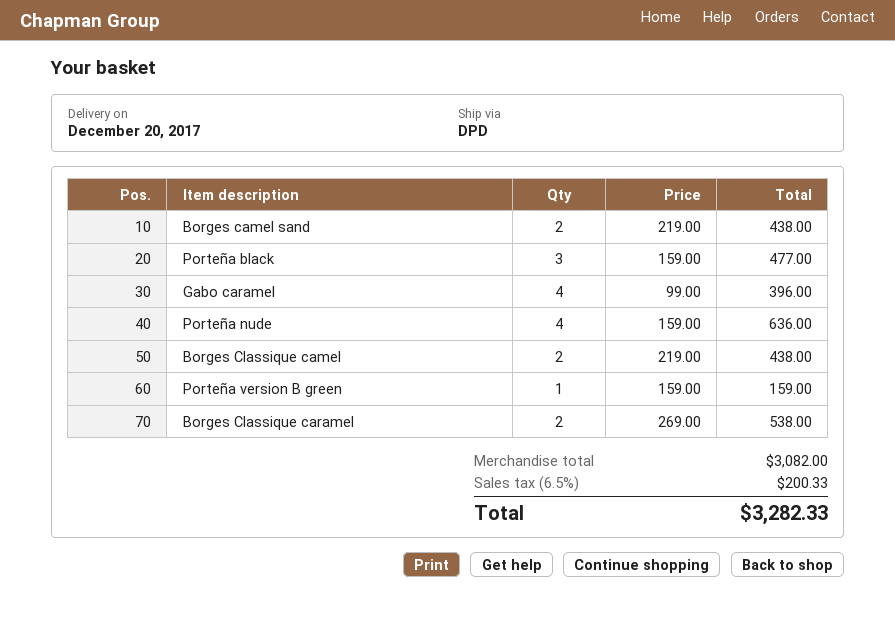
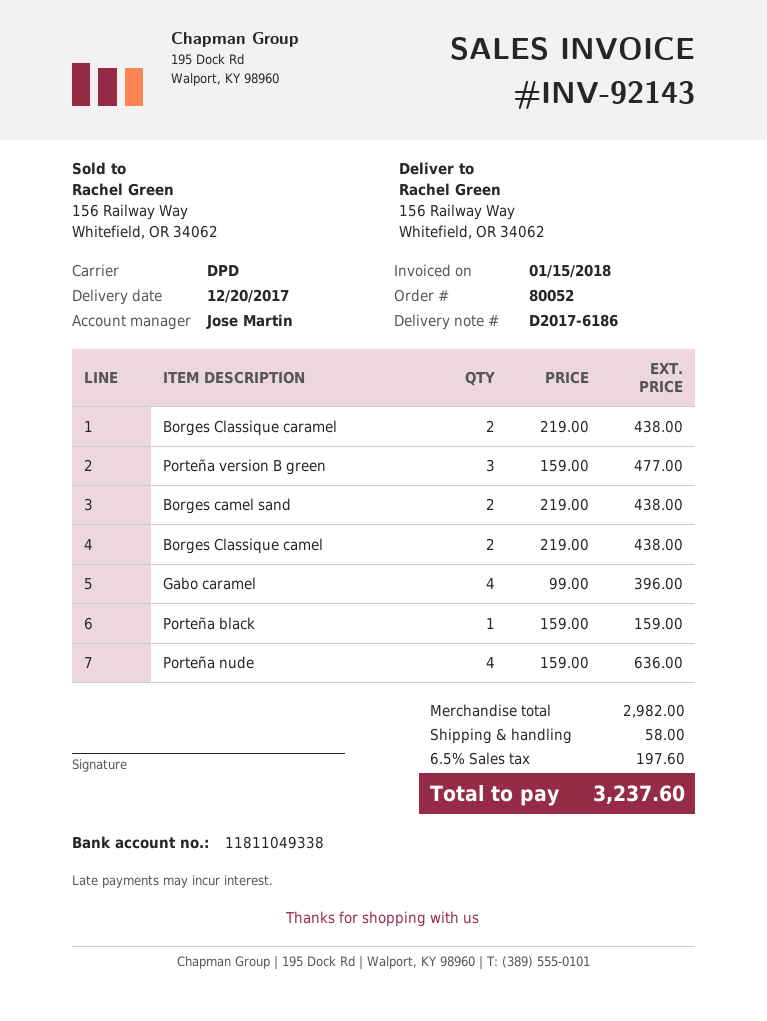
Porteña black: 3 x 159.00 = 477.00 -> 1 x 159.00 = 159.00
Porteña version B green: 1 x 159.00 = 159.00 -> 3 x 159.00 = 477.00
Borges Classique caramel: 2 x 269.00 = 538.00 -> 2 x 219.00 = 438.00
subtotal: 3082.00 -> 2982.00
shipping: none -> 58.00
tax: 6.5% = 200.33 -> 6.5% = 197.60
total: 3282.33 -> 3237.60

